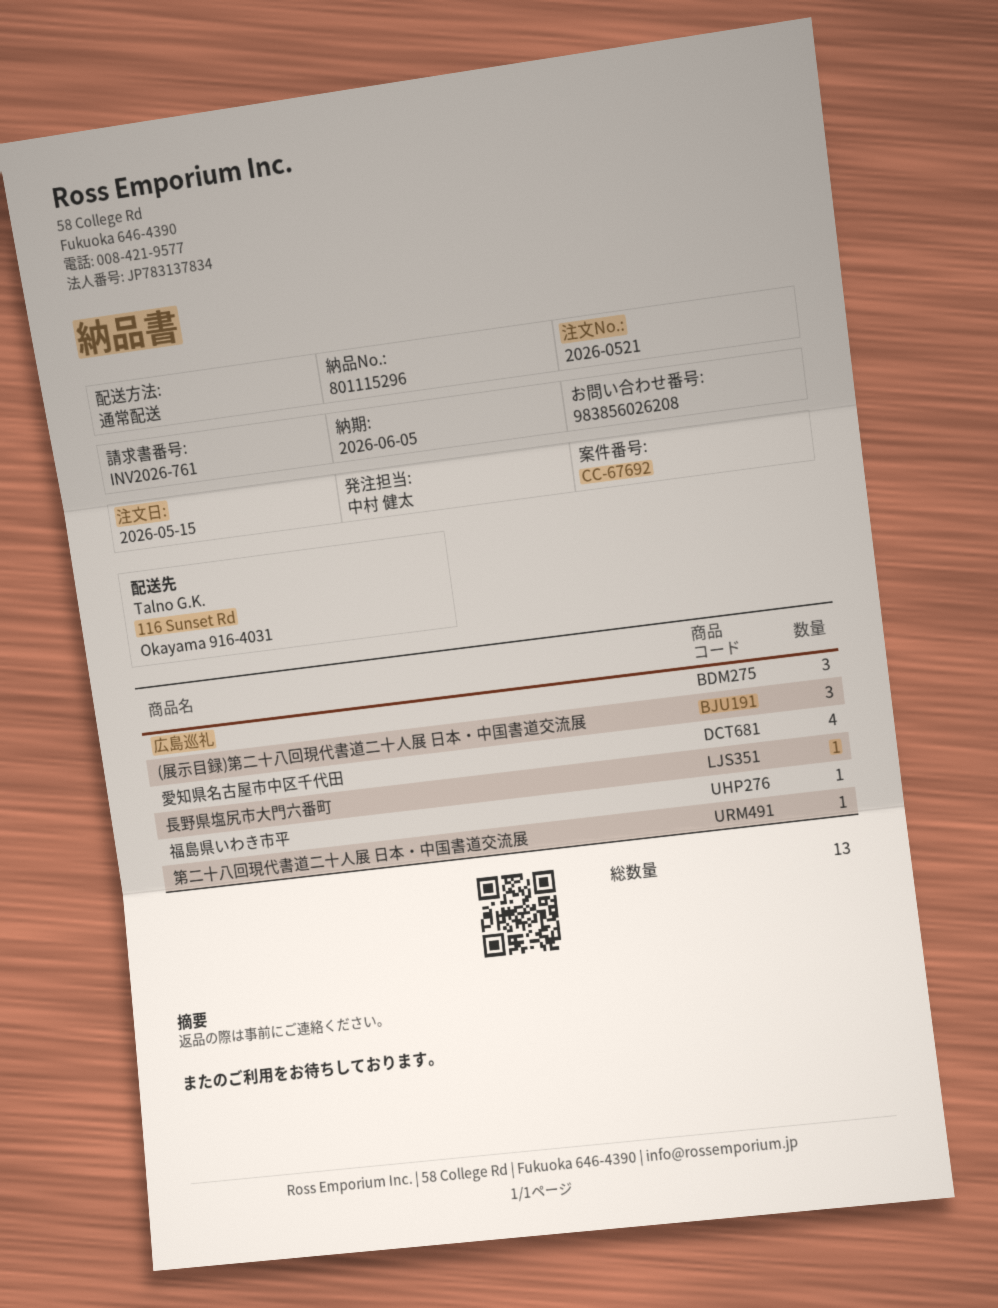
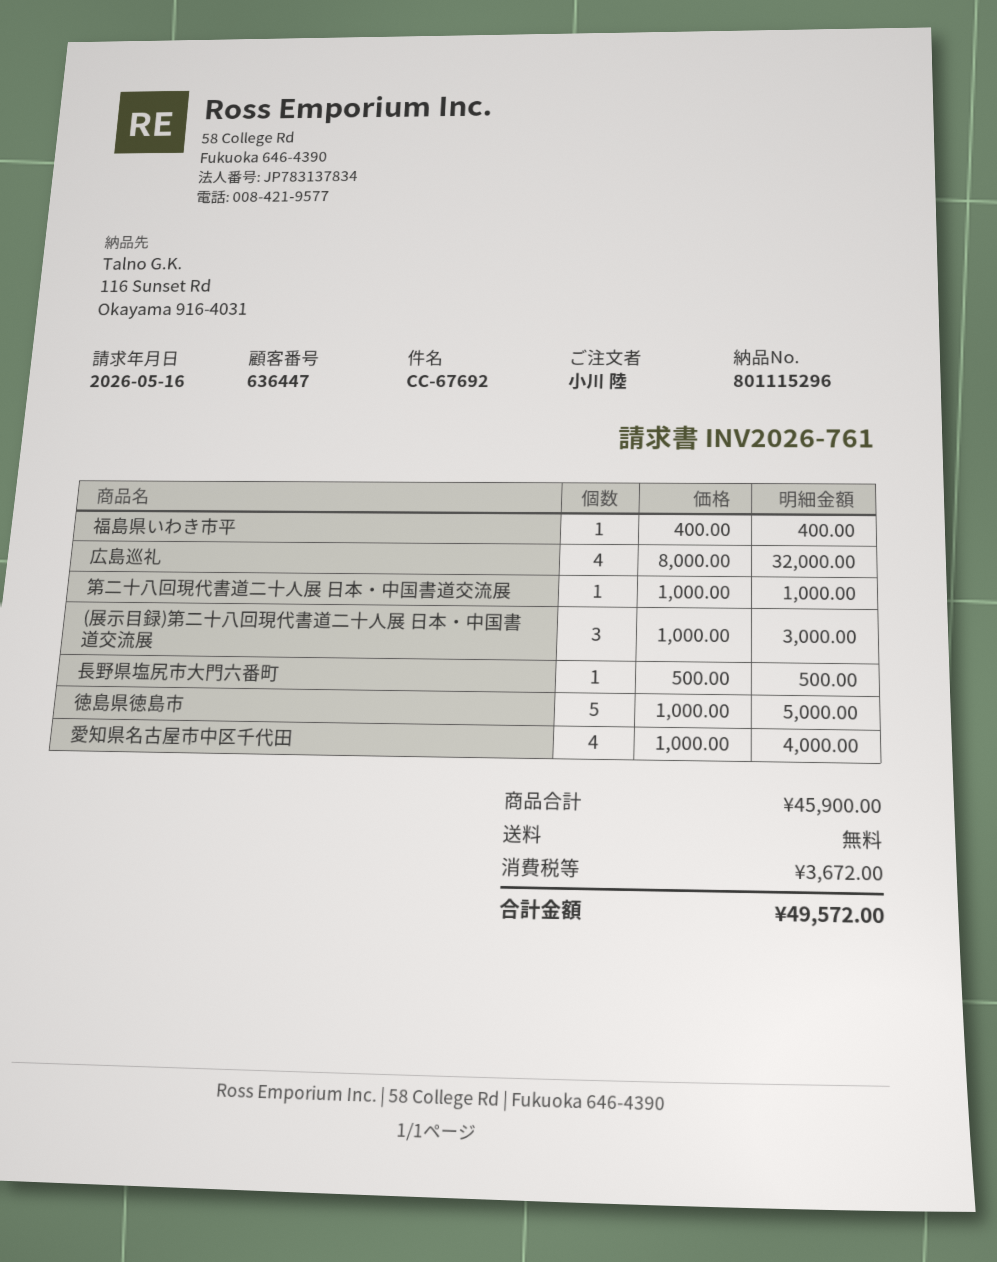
ordered by: 中村 健太 -> 小川 陸
広島巡礼: 3 -> 4
徳島県徳島市: none -> 5

